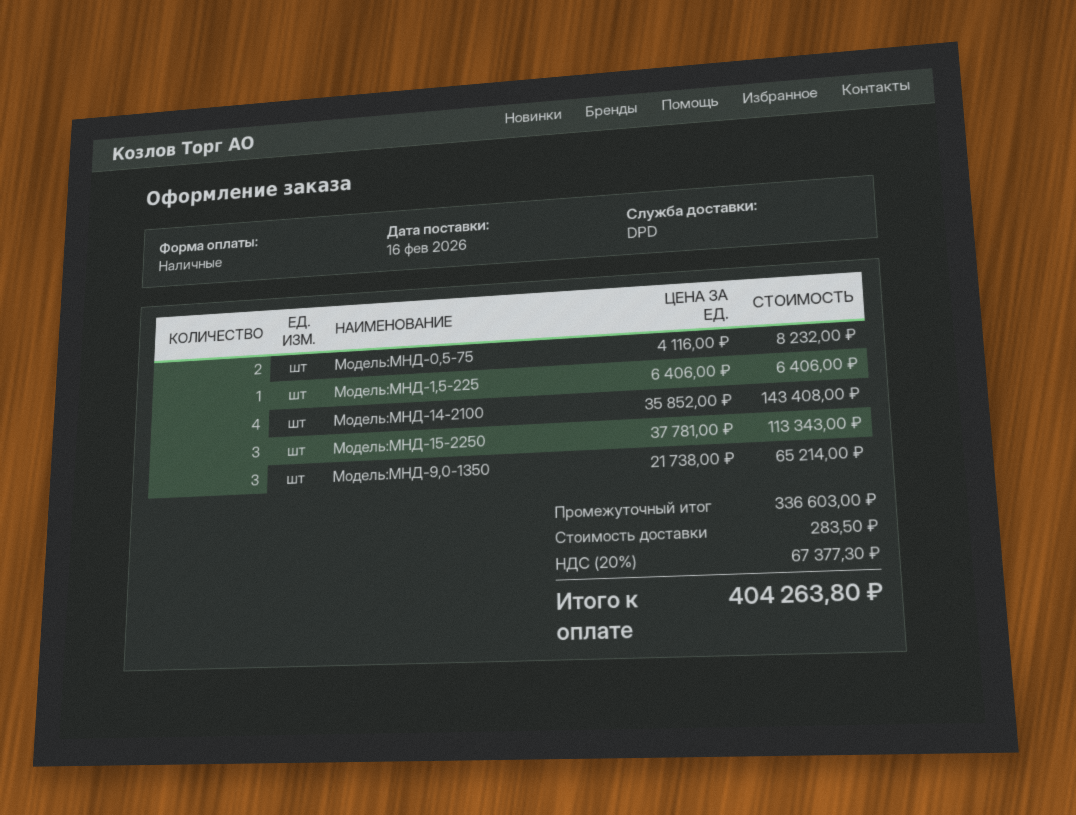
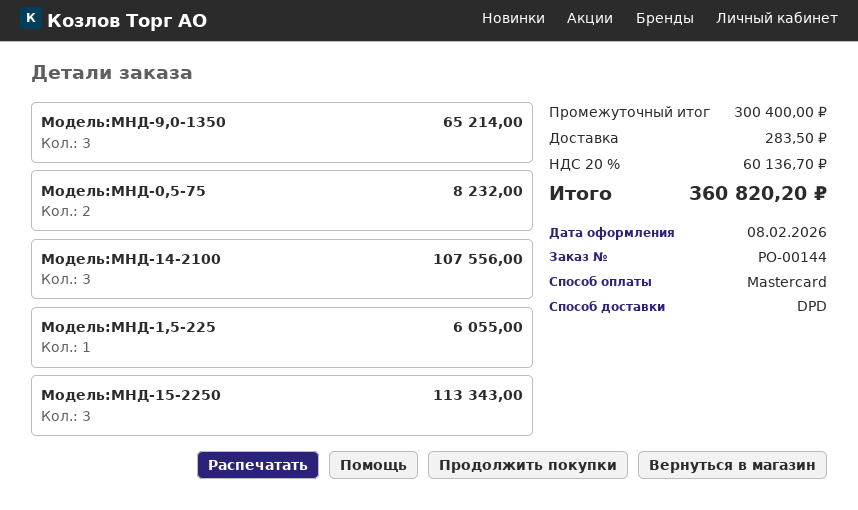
payment method: cash -> Mastercard
Модель:МНД-1,5-225: 1 for 6406.00 -> 1 for 6055.00
Модель:МНД-14-2100: 4 for 143408.00 -> 3 for 107556.00
subtotal: 336603.00 -> 300400.00
tax: 20% = 67377.30 -> 20% = 60136.70
total: 404263.80 -> 360820.20

